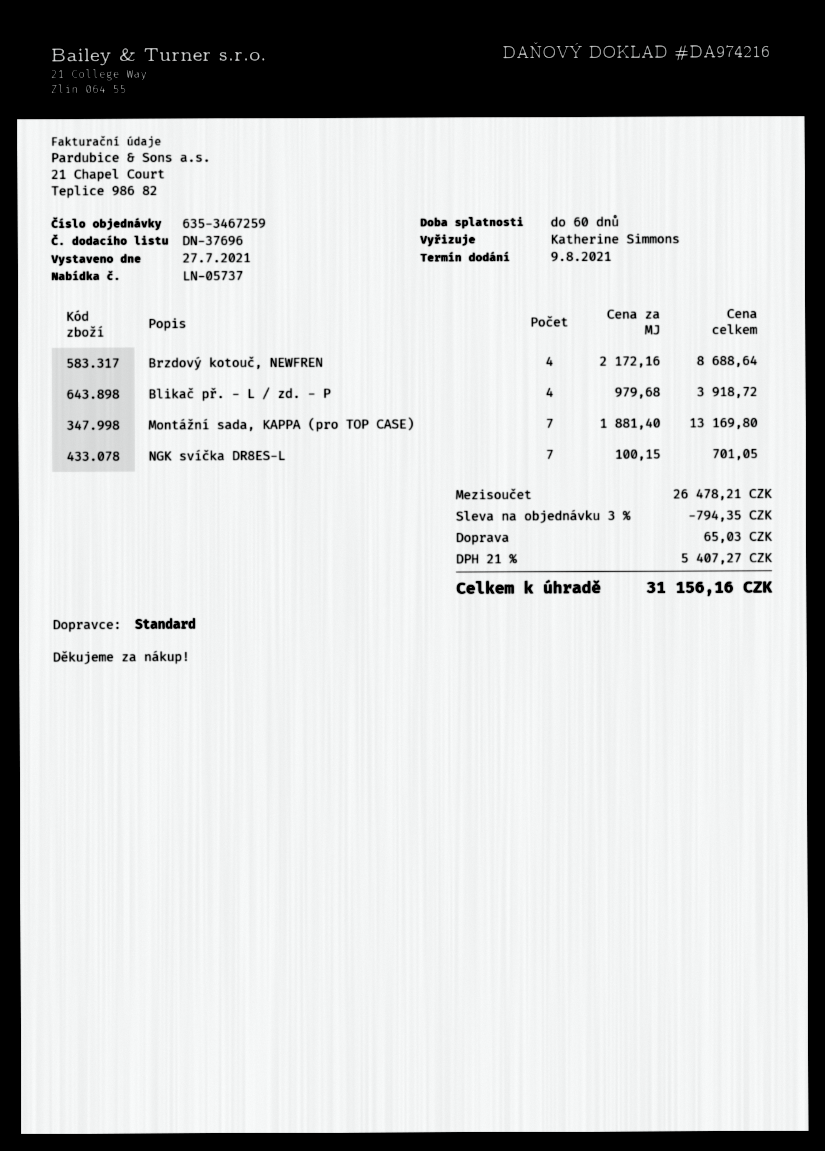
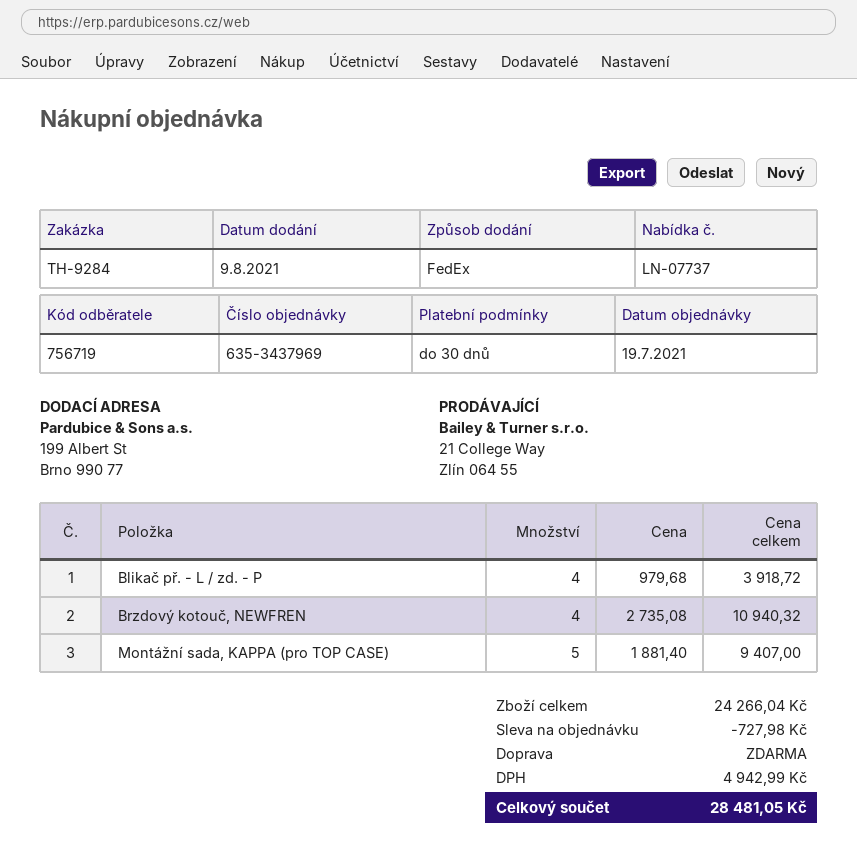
quote number: LN-05737 -> LN-07737
order number: 635-3467259 -> 635-3437969
payment terms: 60 days -> 30 days
shipping method: standard -> FedEx
Brzdový kotouč, NEWFREN: 4 x 2172.16 = 8688.64 -> 4 x 2735.08 = 10940.32
Montážní sada, KAPPA (pro TOP CASE): 7 x 1881.40 = 13169.80 -> 5 x 1881.40 = 9407.00
NGK svíčka DR8ES-L: 7 x 100.15 = 701.05 -> none
subtotal: 26478.21 -> 24266.04
discount: 794.35 -> 727.98
shipping: 65.03 -> 0.00
tax: 5407.27 -> 4942.99
total: 31156.16 -> 28481.05

